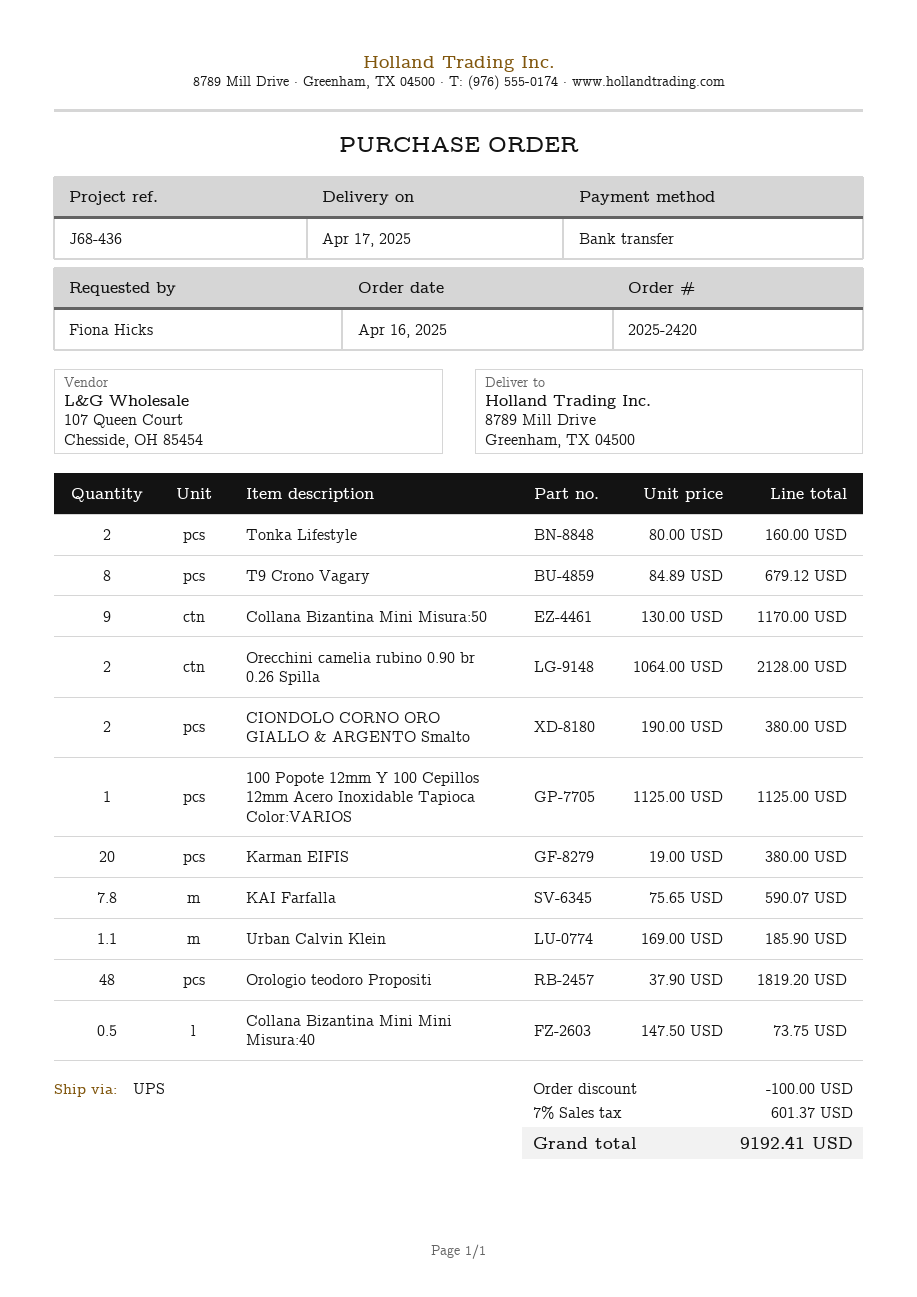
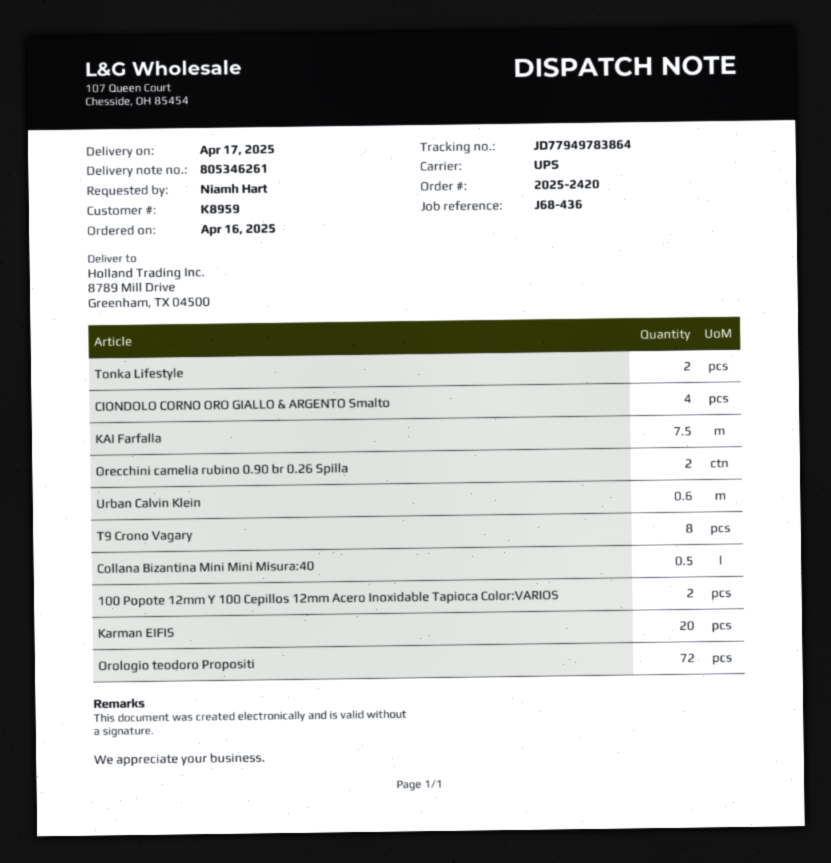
ordered by: Fiona Hicks -> Niamh Hart
Collana Bizantina Mini Misura:50: 9 -> none
CIONDOLO CORNO ORO GIALLO & ARGENTO Smalto: 2 -> 4
100 Popote 12mm Y 100 Cepillos 12mm Acero Inoxidable Tapioca Color:VARIOS: 1 -> 2
KAI Farfalla: 7.8 -> 7.5
Urban Calvin Klein: 1.1 -> 0.6
Orologio teodoro Propositi: 48 -> 72

